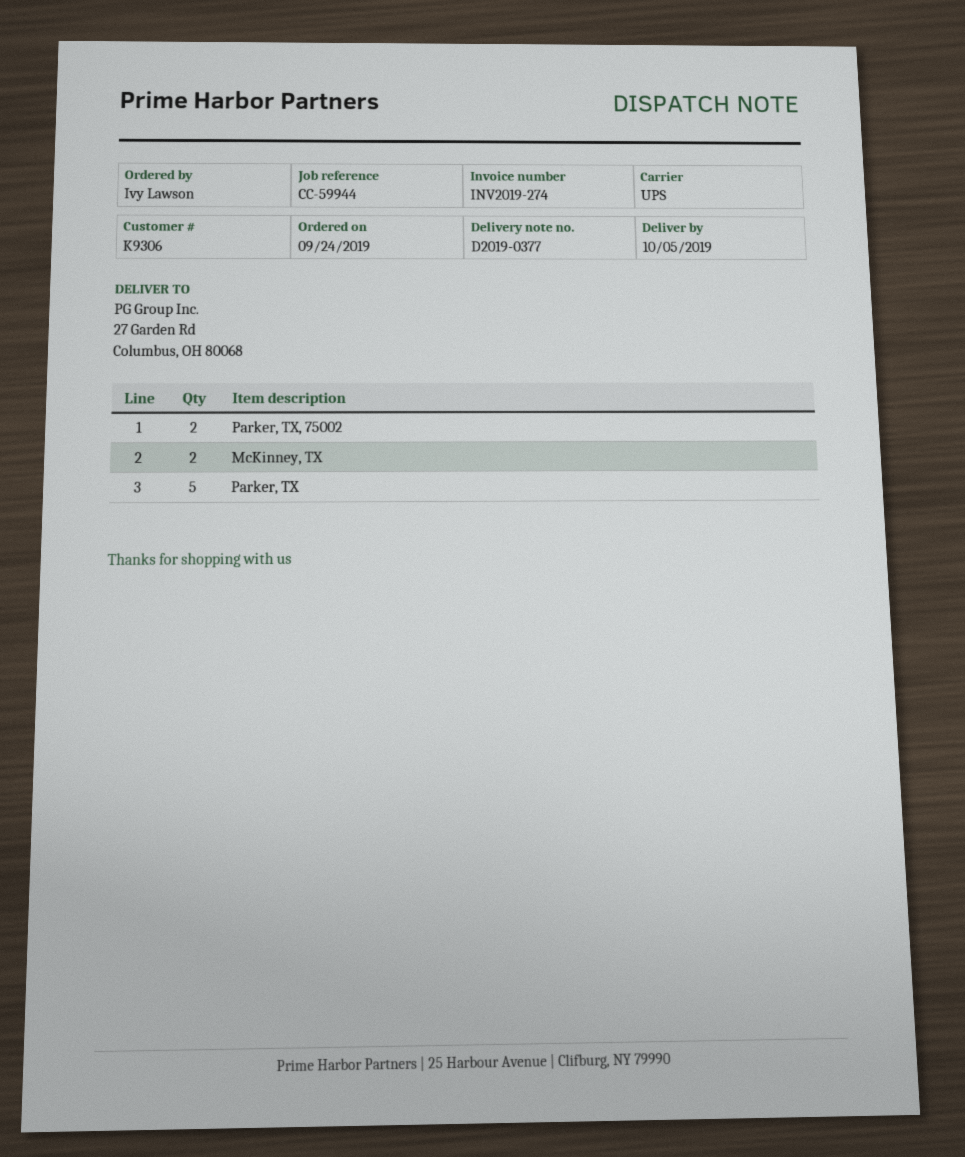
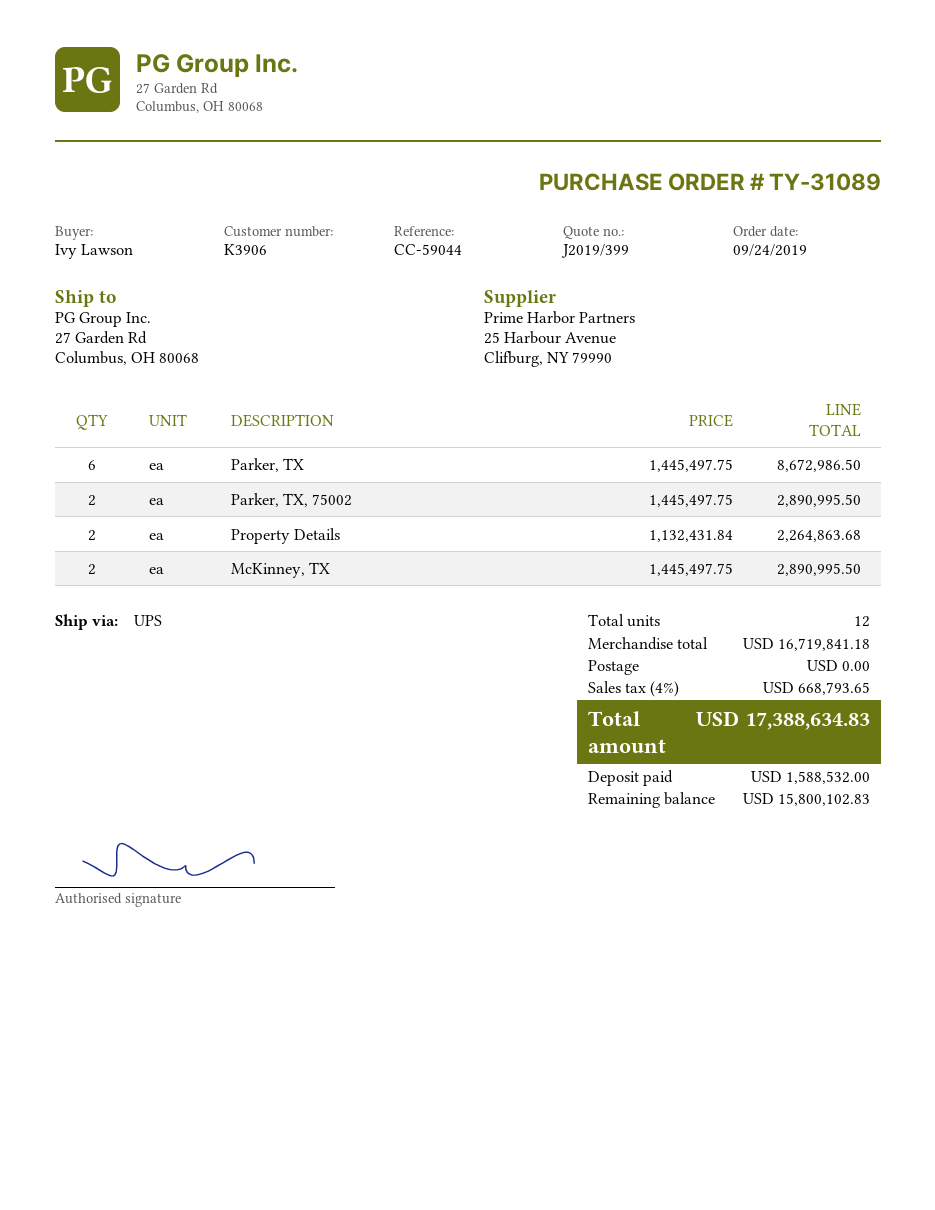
customer number: K9306 -> K3906
reference: CC-59944 -> CC-59044
Parker, TX: 5 -> 6
Property Details: none -> 2

